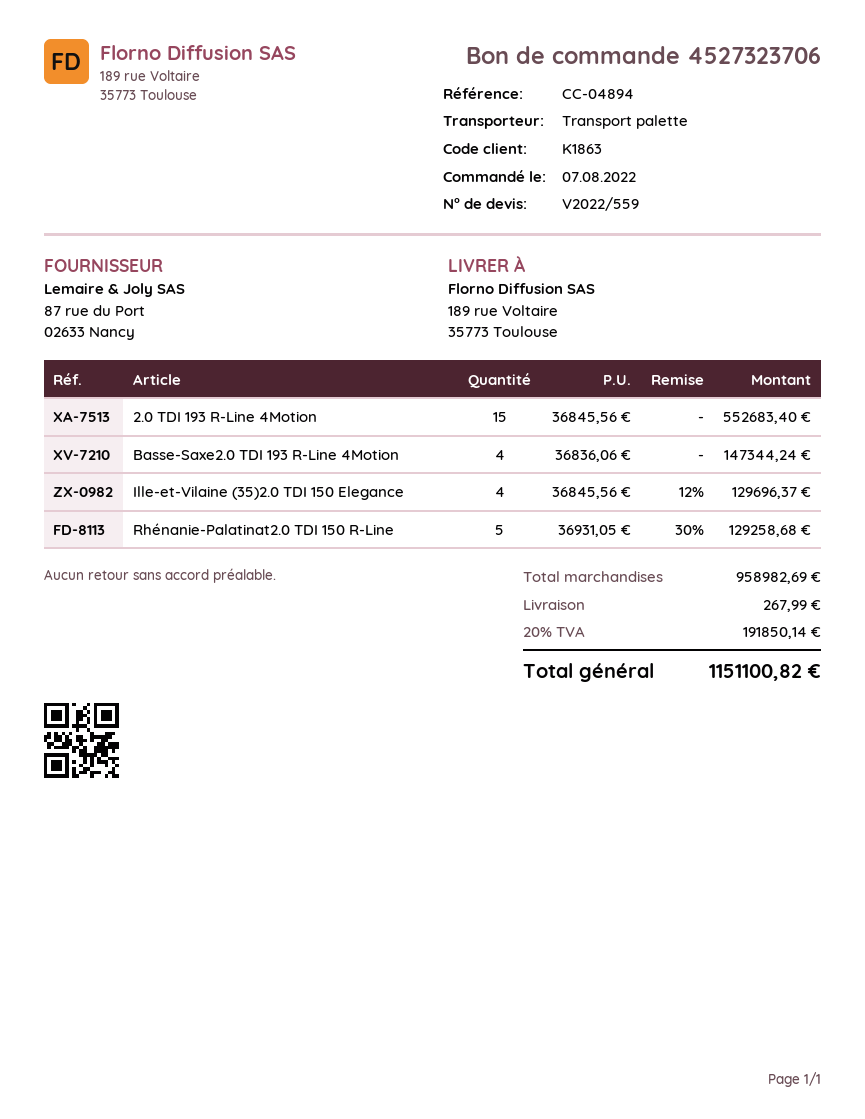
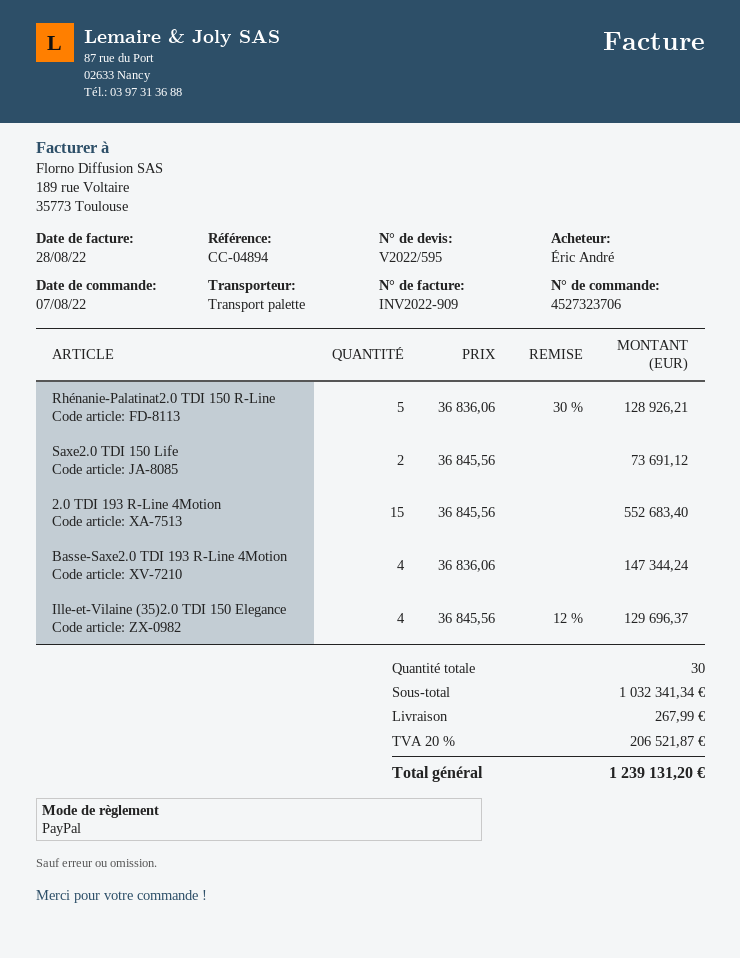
quote number: V2022/559 -> V2022/595
Rhénanie-Palatinat2.0 TDI 150 R-Line: 5 x 36931.05 - 30% = 129258.68 -> 5 x 36836.06 - 30% = 128926.21
Saxe2.0 TDI 150 Life: none -> 2 x 36845.56 = 73691.12
subtotal: 958982.69 -> 1032341.34
tax: 20% = 191850.14 -> 20% = 206521.87
total: 1151100.82 -> 1239131.20

